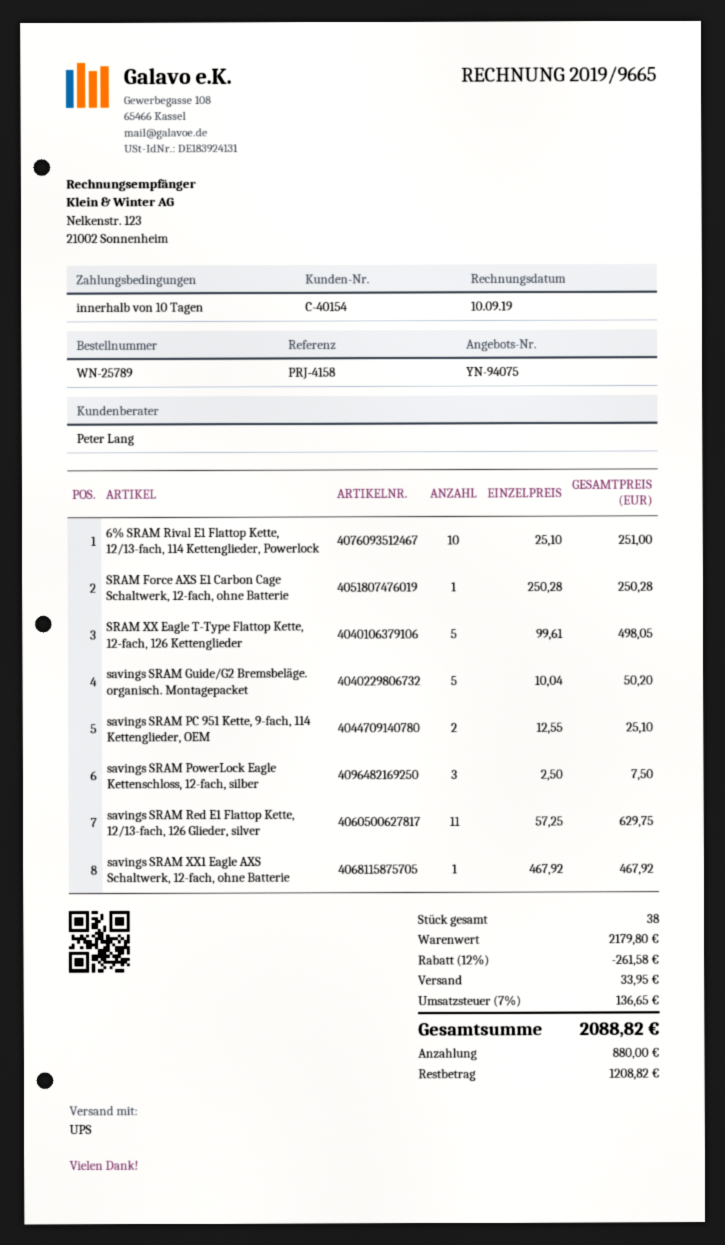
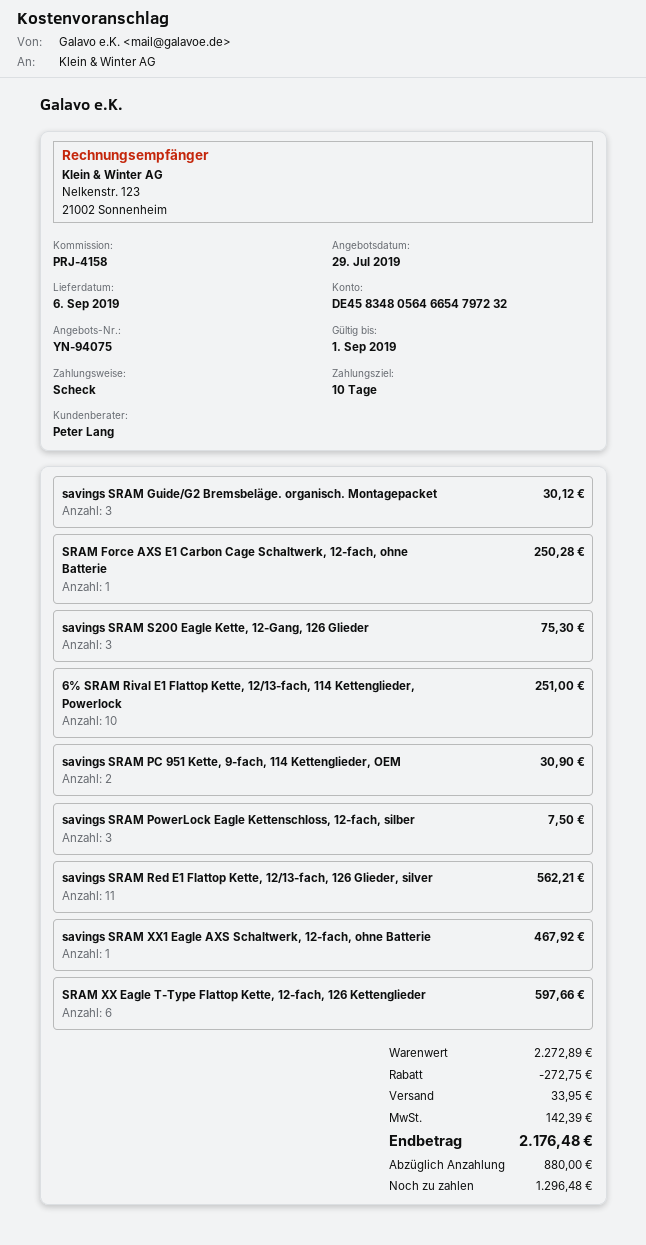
SRAM XX Eagle T-Type Flattop Kette, 12-fach, 126 Kettenglieder: 5 for 498.05 -> 6 for 597.66
savings SRAM Guide/G2 Bremsbeläge. organisch. Montagepacket: 5 for 50.20 -> 3 for 30.12
savings SRAM PC 951 Kette, 9-fach, 114 Kettenglieder, OEM: 2 for 25.10 -> 2 for 30.90
savings SRAM Red E1 Flattop Kette, 12/13-fach, 126 Glieder, silver: 11 for 629.75 -> 11 for 562.21
savings SRAM S200 Eagle Kette, 12-Gang, 126 Glieder: none -> 3 for 75.30
subtotal: 2179.80 -> 2272.89
discount: 261.58 -> 272.75
tax: 136.65 -> 142.39
total: 2088.82 -> 2176.48
balance: 1208.82 -> 1296.48

